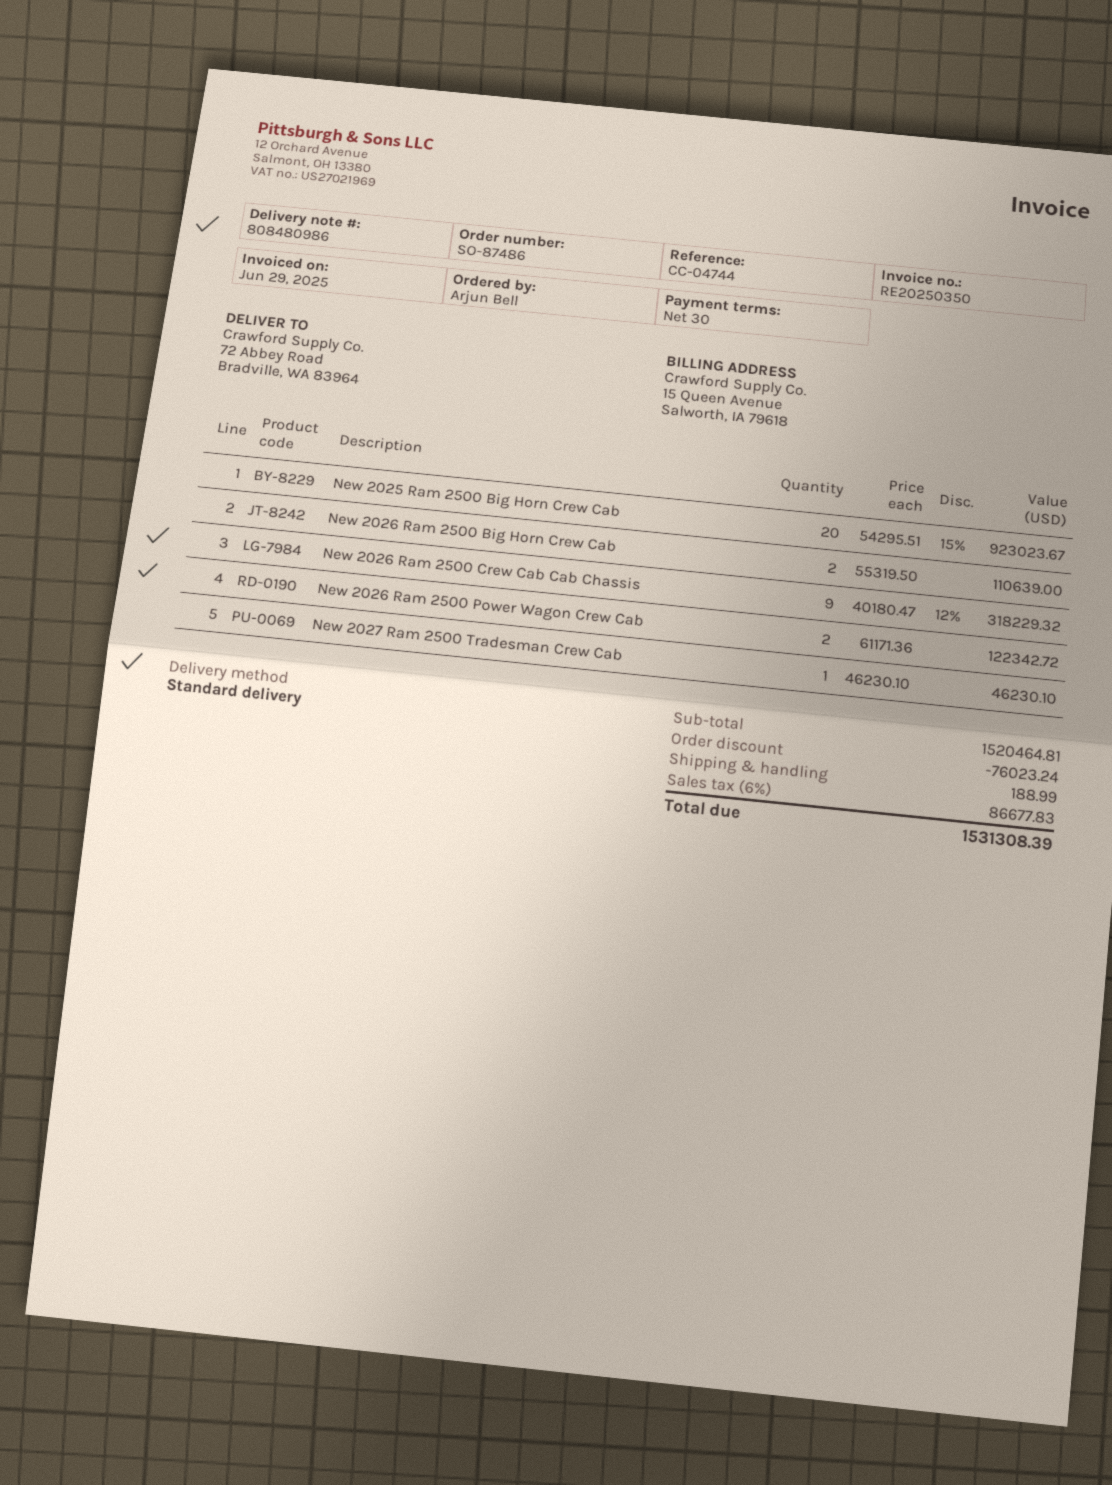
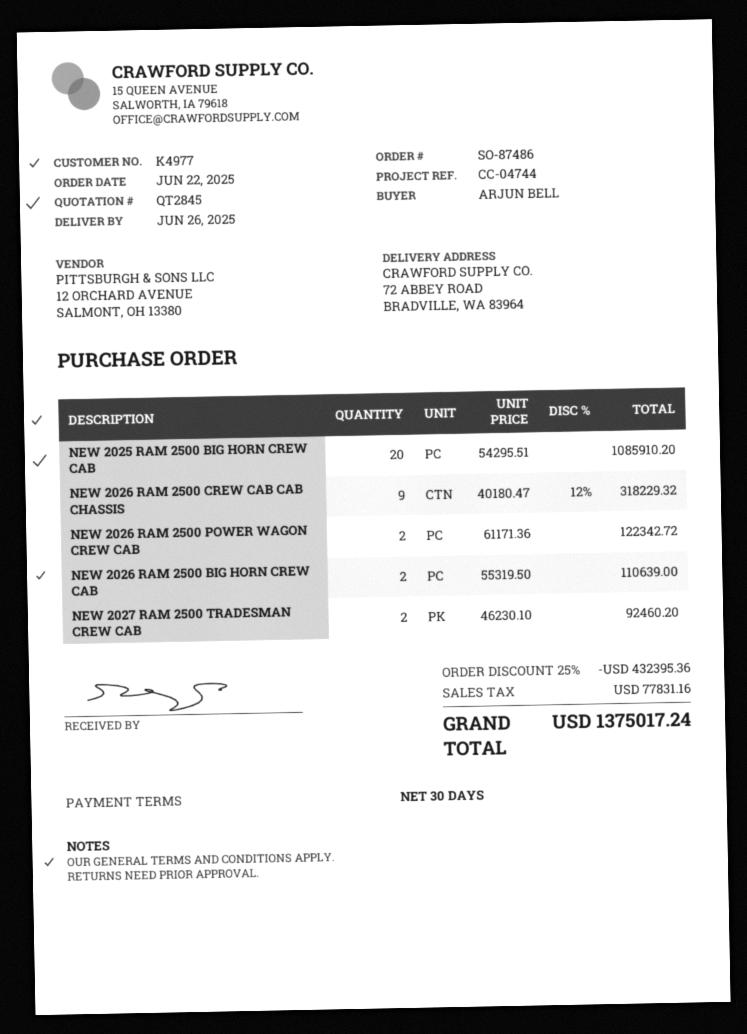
New 2025 Ram 2500 Big Horn Crew Cab: 20 x 54295.51 - 15% = 923023.67 -> 20 x 54295.51 = 1085910.20
New 2027 Ram 2500 Tradesman Crew Cab: 1 x 46230.10 = 46230.10 -> 2 x 46230.10 = 92460.20
discount: 76023.24 -> 432395.36
shipping: 188.99 -> none
tax: 86677.83 -> 77831.16
total: 1531308.39 -> 1375017.24

